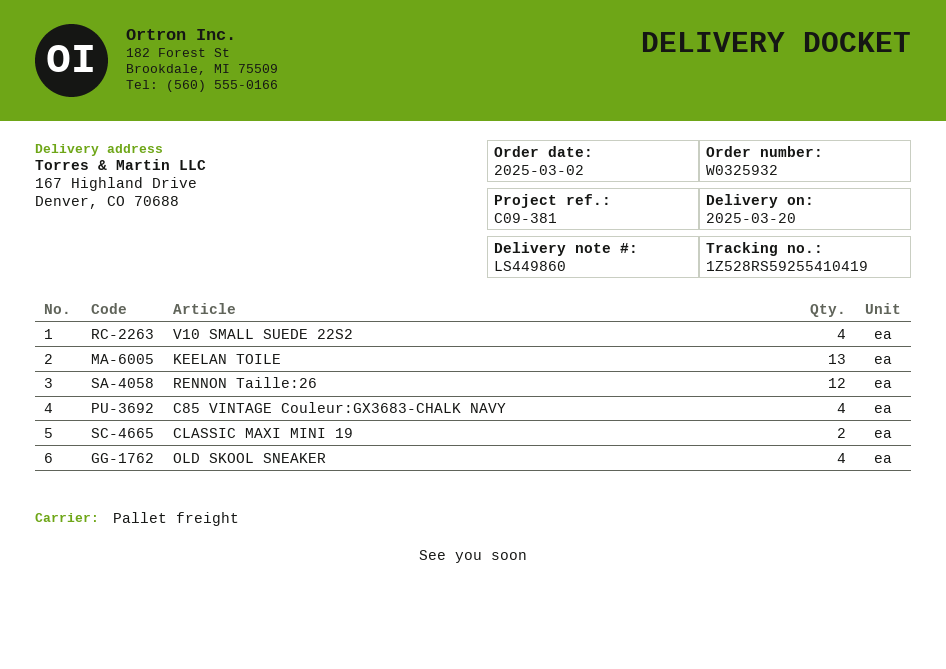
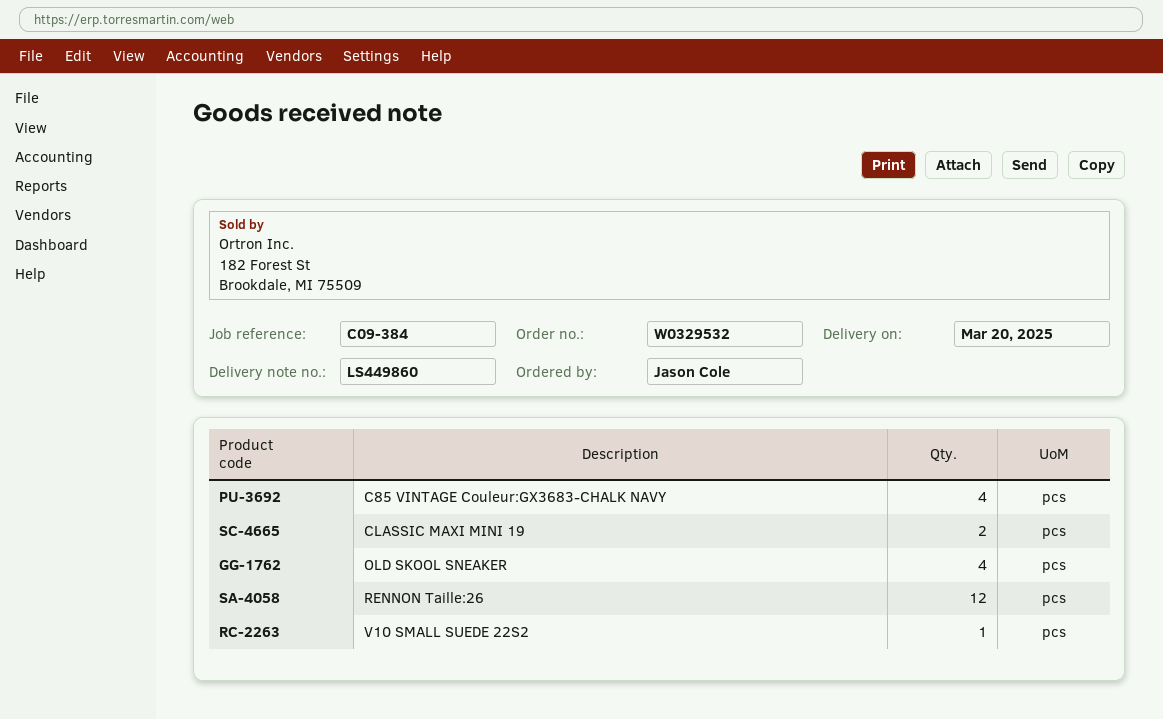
order number: W0325932 -> W0329532
reference: C09-381 -> C09-384
V10 SMALL SUEDE 22S2: 4 -> 1
KEELAN TOILE: 13 -> none

